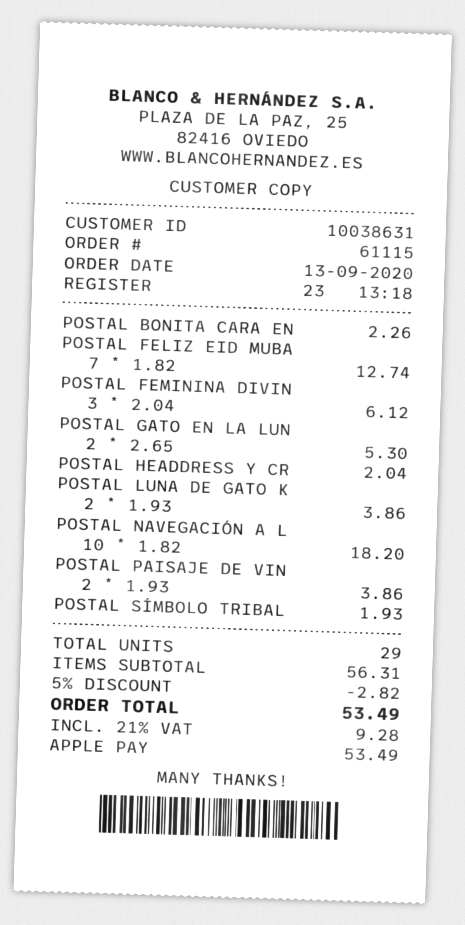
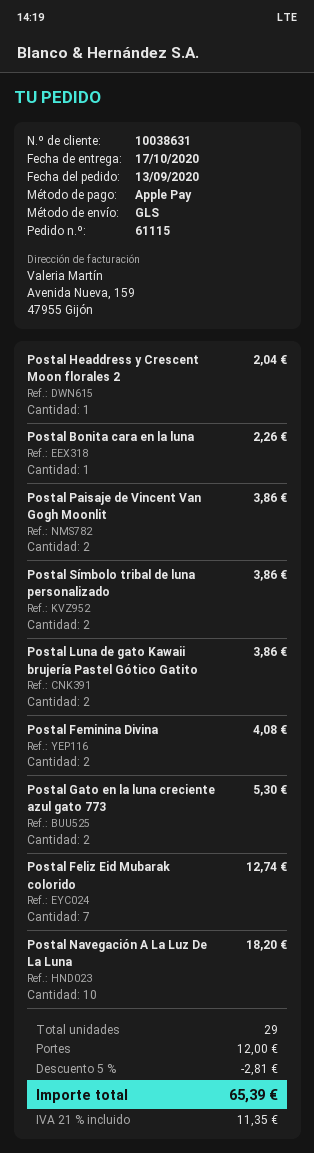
POSTAL FEMININA DIVIN: 3 for 6.12 -> 2 for 4.08
POSTAL SÍMBOLO TRIBAL: 1 for 1.93 -> 2 for 3.86
discount: 5% = 2.82 -> 5% = 2.81
shipping: none -> 12.00
tax: 21% = 9.28 -> 21% = 11.35
total: 53.49 -> 65.39

